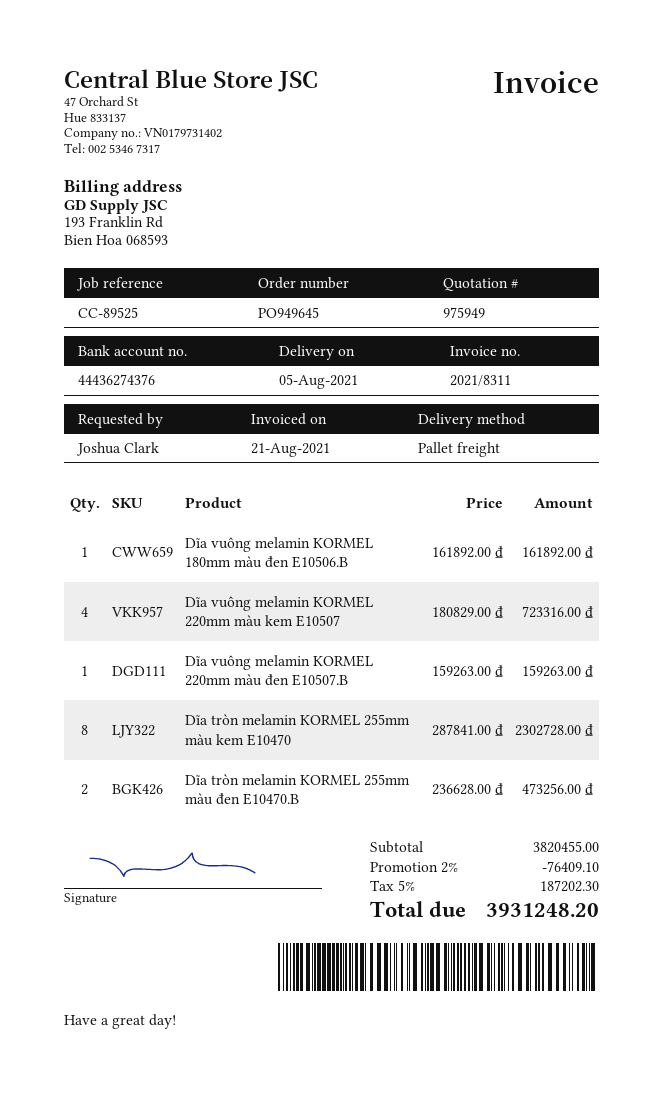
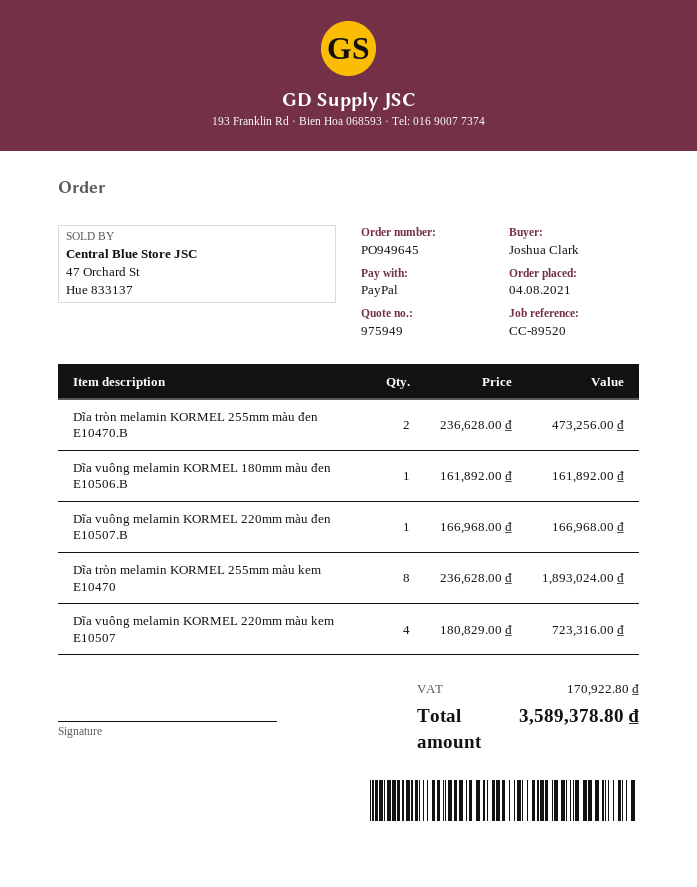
reference: CC-89525 -> CC-89520
Dĩa vuông melamin KORMEL 220mm màu đen E10507.B: 1 x 159263.00 = 159263.00 -> 1 x 166968.00 = 166968.00
Dĩa tròn melamin KORMEL 255mm màu kem E10470: 8 x 287841.00 = 2302728.00 -> 8 x 236628.00 = 1893024.00
discount: 2% = 76409.10 -> none
tax: 187202.30 -> 170922.80
total: 3931248.20 -> 3589378.80

